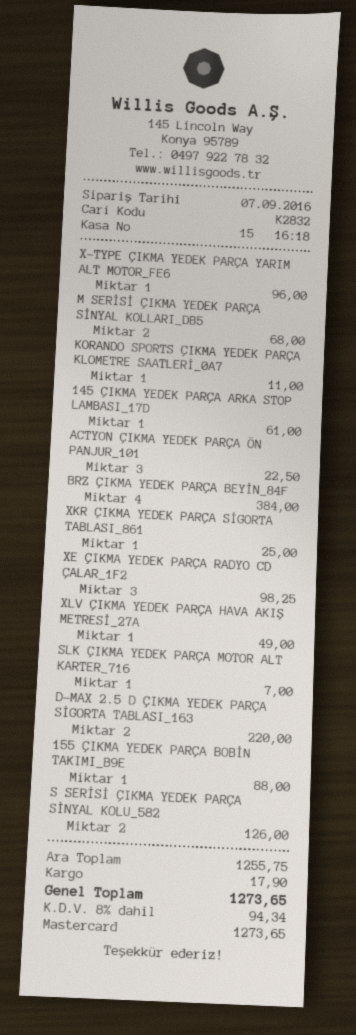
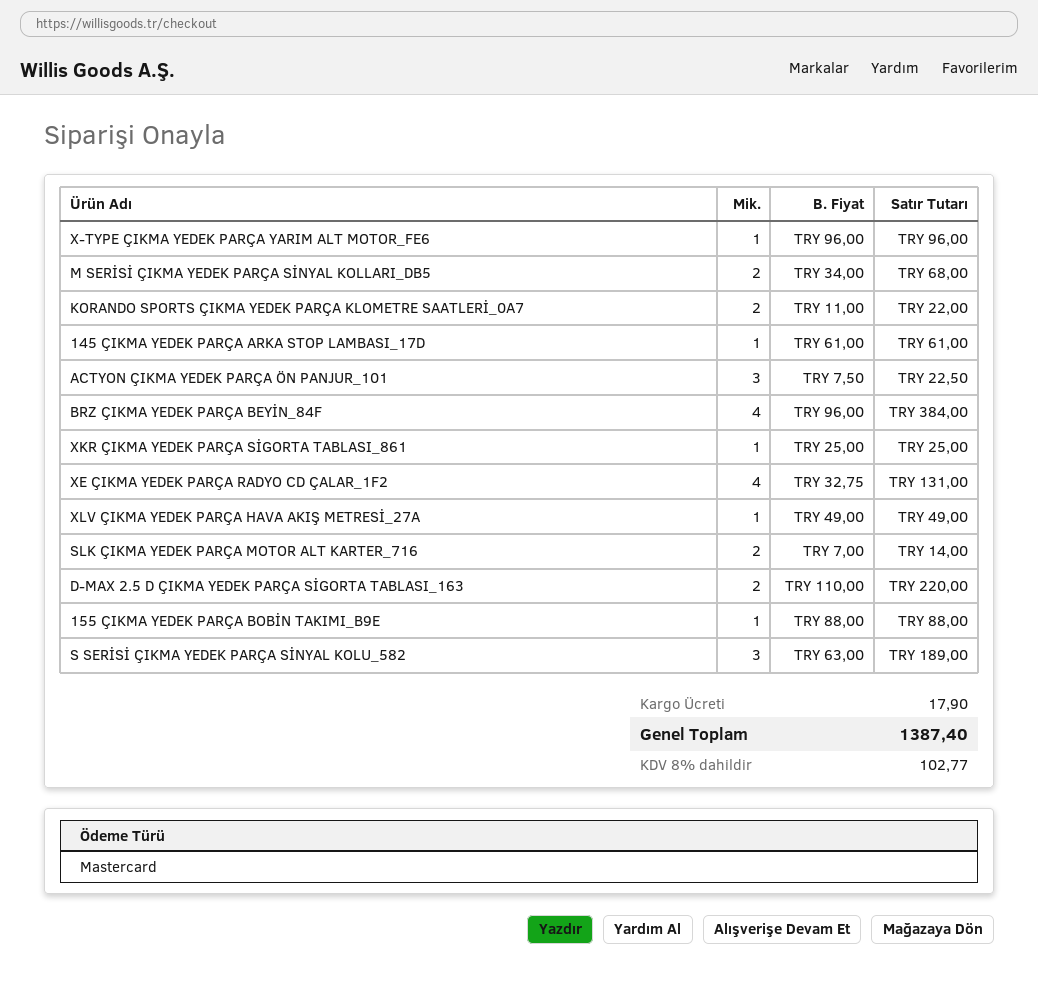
KORANDO SPORTS ÇIKMA YEDEK PARÇA KLOMETRE SAATLERİ_0A7: 1 for 11.00 -> 2 for 22.00
XE ÇIKMA YEDEK PARÇA RADYO CD ÇALAR_1F2: 3 for 98.25 -> 4 for 131.00
SLK ÇIKMA YEDEK PARÇA MOTOR ALT KARTER_716: 1 for 7.00 -> 2 for 14.00
S SERİSİ ÇIKMA YEDEK PARÇA SİNYAL KOLU_582: 2 for 126.00 -> 3 for 189.00
tax: 8% = 94.34 -> 8% = 102.77
total: 1273.65 -> 1387.40

